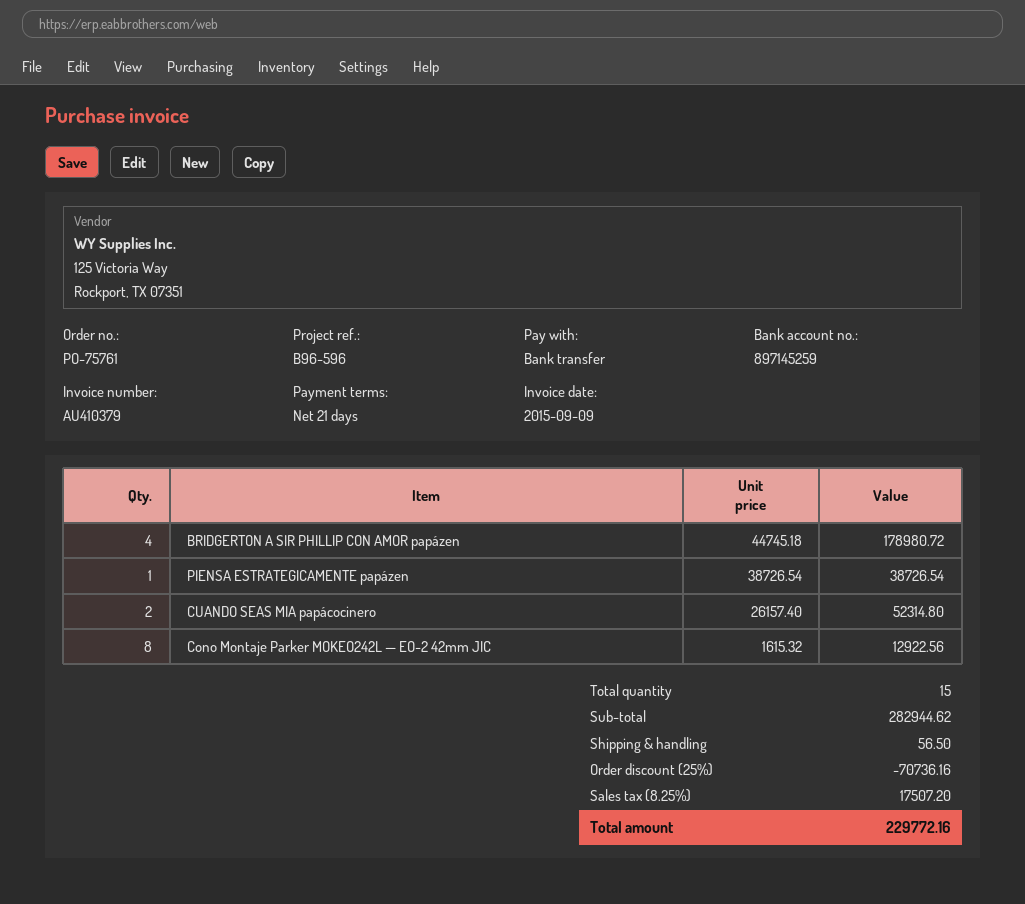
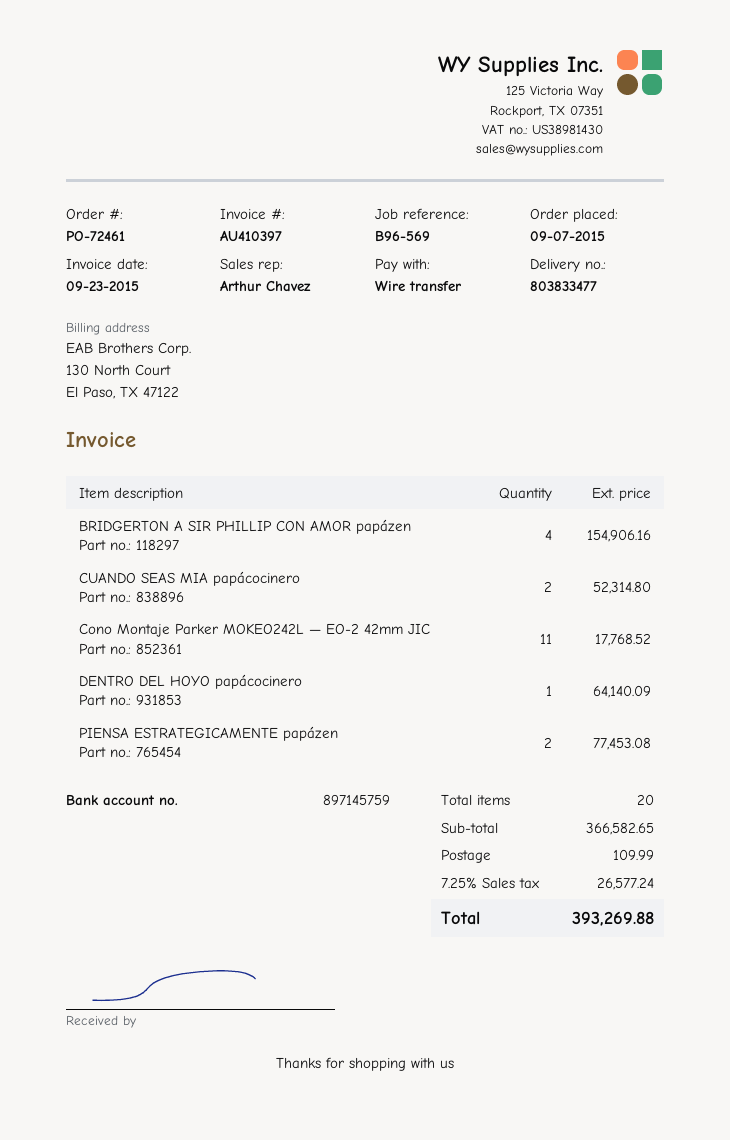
order number: PO-75761 -> PO-72461
invoice number: AU410379 -> AU410397
invoice date: 2015-09-09 -> 2015-09-23
reference: B96-596 -> B96-569
bank account: 897145259 -> 897145759
BRIDGERTON A SIR PHILLIP CON AMOR papázen: 4 for 178980.72 -> 4 for 154906.16
PIENSA ESTRATEGICAMENTE papázen: 1 for 38726.54 -> 2 for 77453.08
Cono Montaje Parker MOKEO242L — EO-2 42mm JIC: 8 for 12922.56 -> 11 for 17768.52
DENTRO DEL HOYO papácocinero: none -> 1 for 64140.09
total quantity: 15 -> 20
subtotal: 282944.62 -> 366582.65
discount: 25% = 70736.16 -> none
shipping: 56.50 -> 109.99
tax: 8.25% = 17507.20 -> 7.25% = 26577.24
total: 229772.16 -> 393269.88

